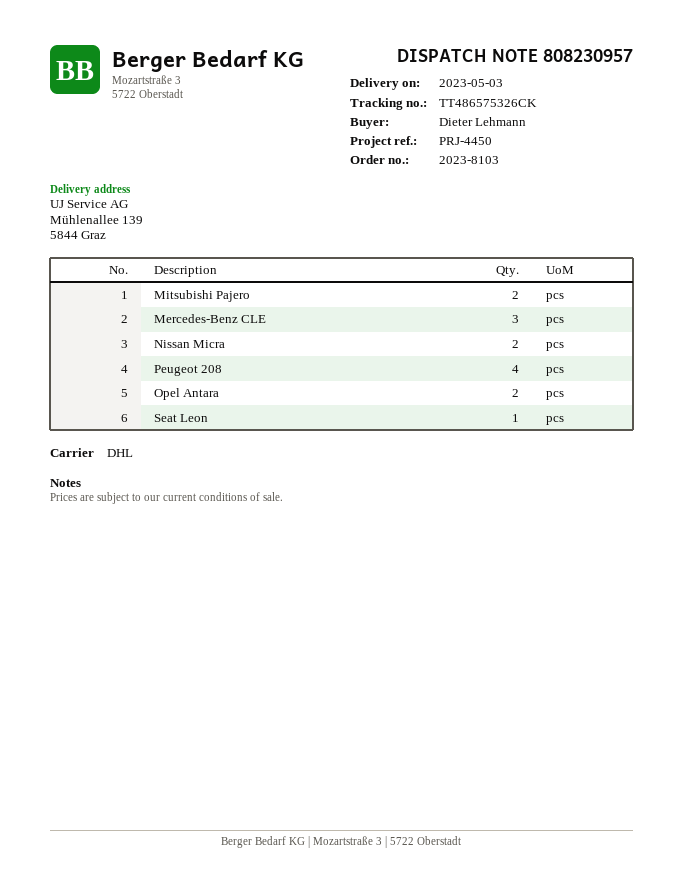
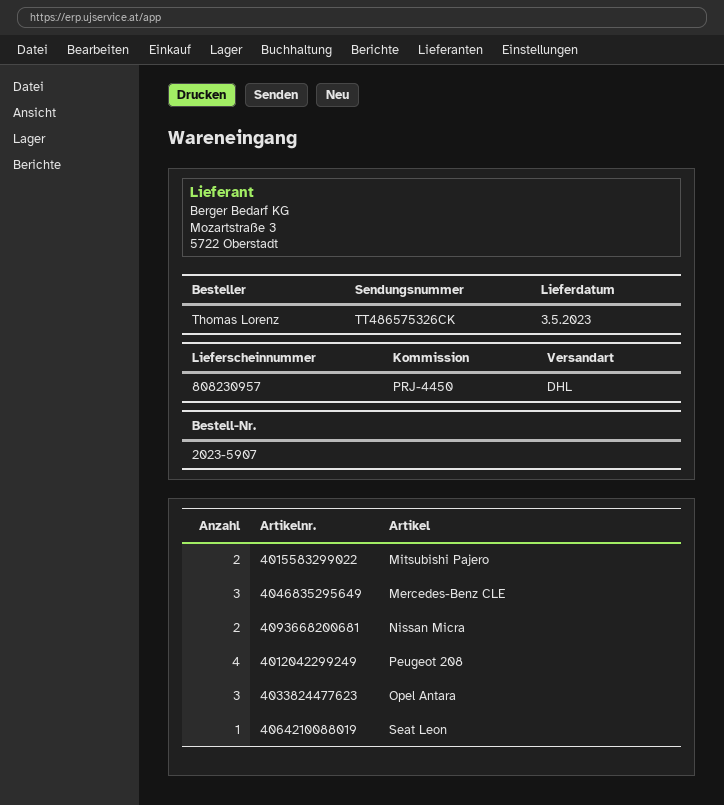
order number: 2023-8103 -> 2023-5907
ordered by: Dieter Lehmann -> Thomas Lorenz
Opel Antara: 2 -> 3

